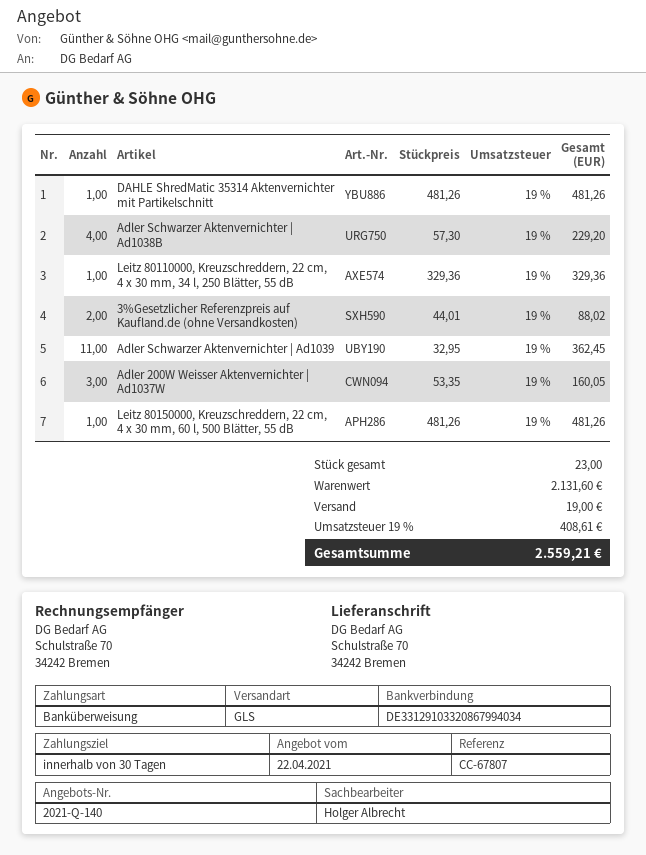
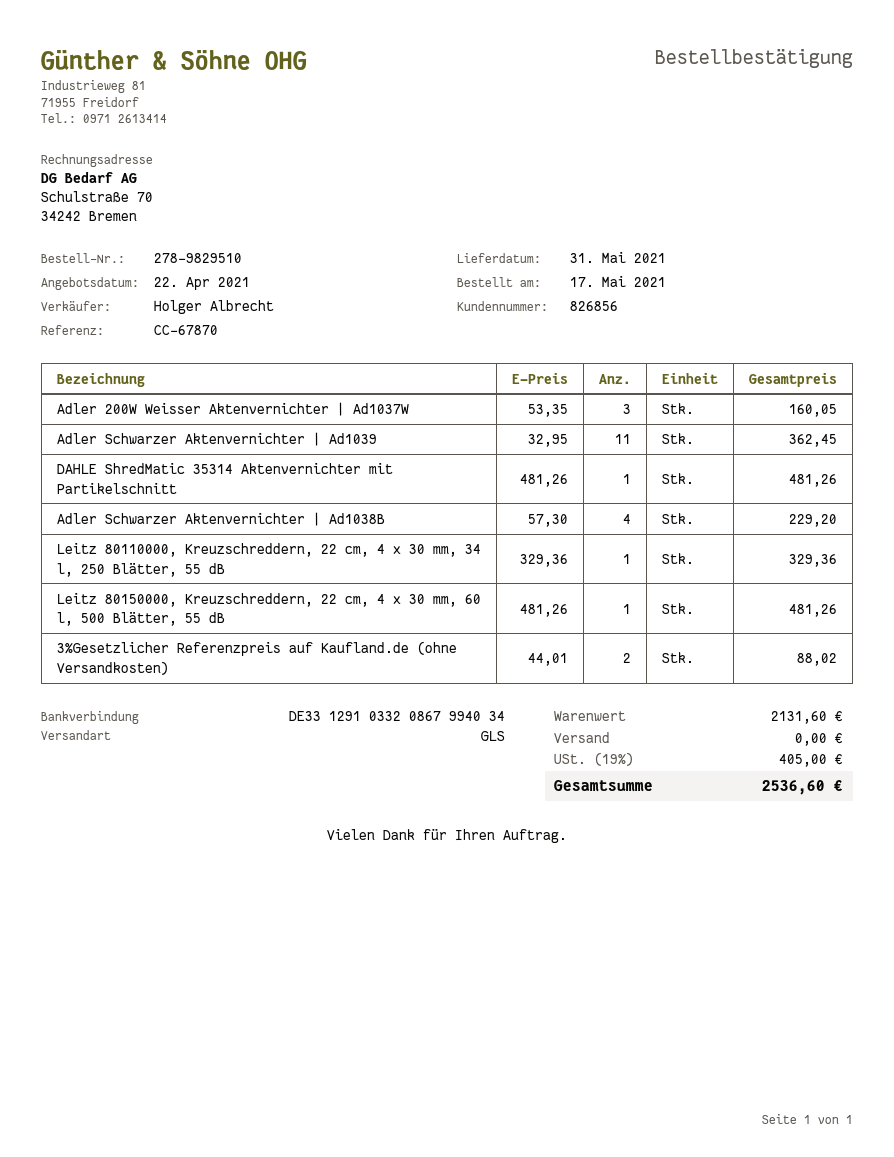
reference: CC-67807 -> CC-67870
shipping: 19.00 -> 0.00
tax: 19% = 408.61 -> 19% = 405.00
total: 2559.21 -> 2536.60

